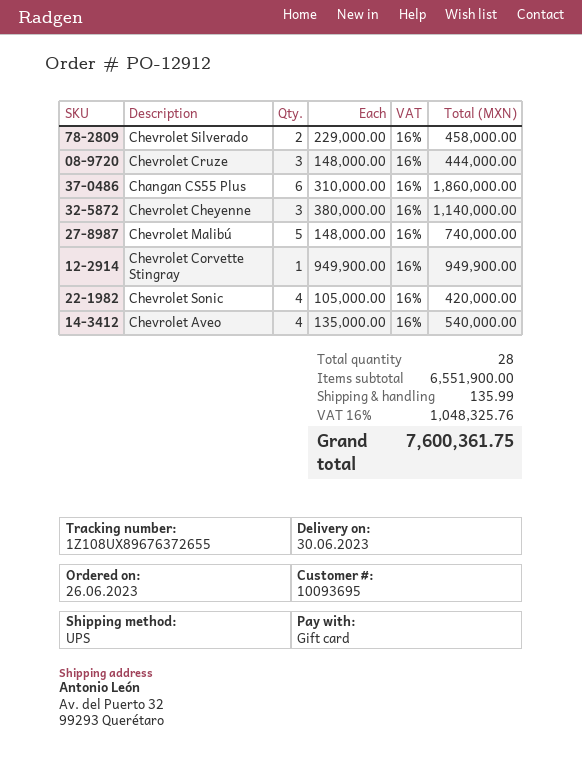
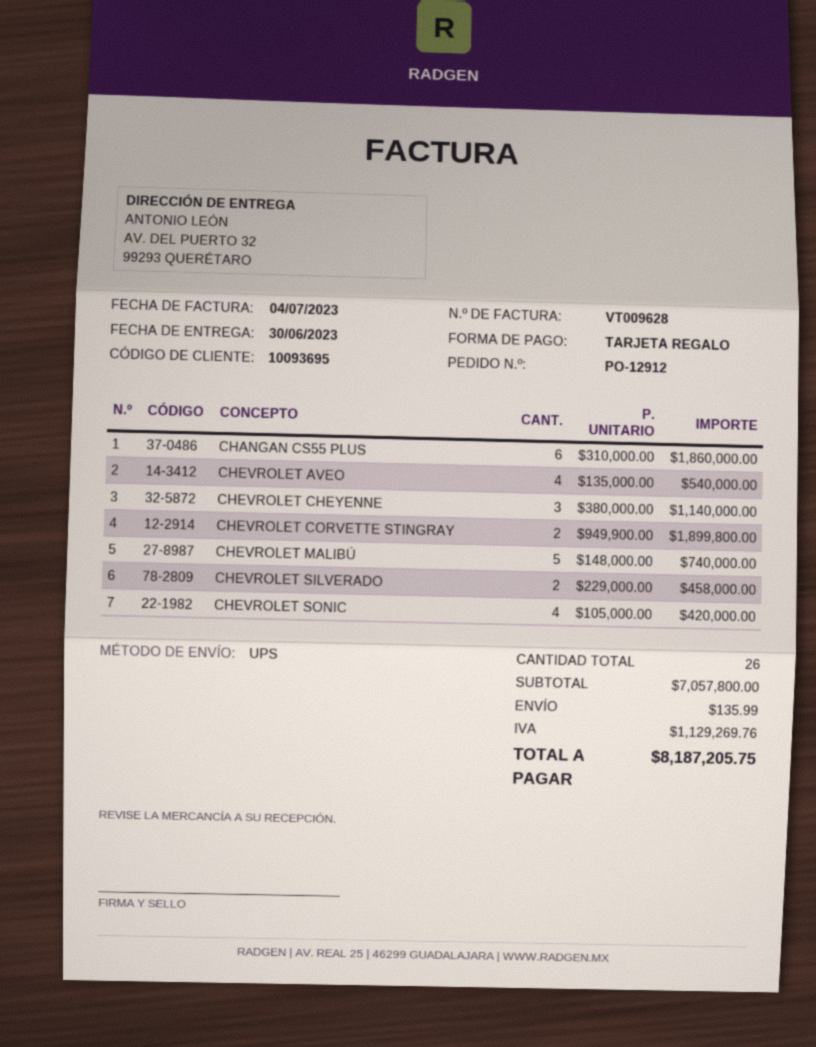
Chevrolet Cruze: 3 x 148000.00 = 444000.00 -> none
Chevrolet Corvette Stingray: 1 x 949900.00 = 949900.00 -> 2 x 949900.00 = 1899800.00
total quantity: 28 -> 26
subtotal: 6551900.00 -> 7057800.00
tax: 1048325.76 -> 1129269.76
total: 7600361.75 -> 8187205.75

